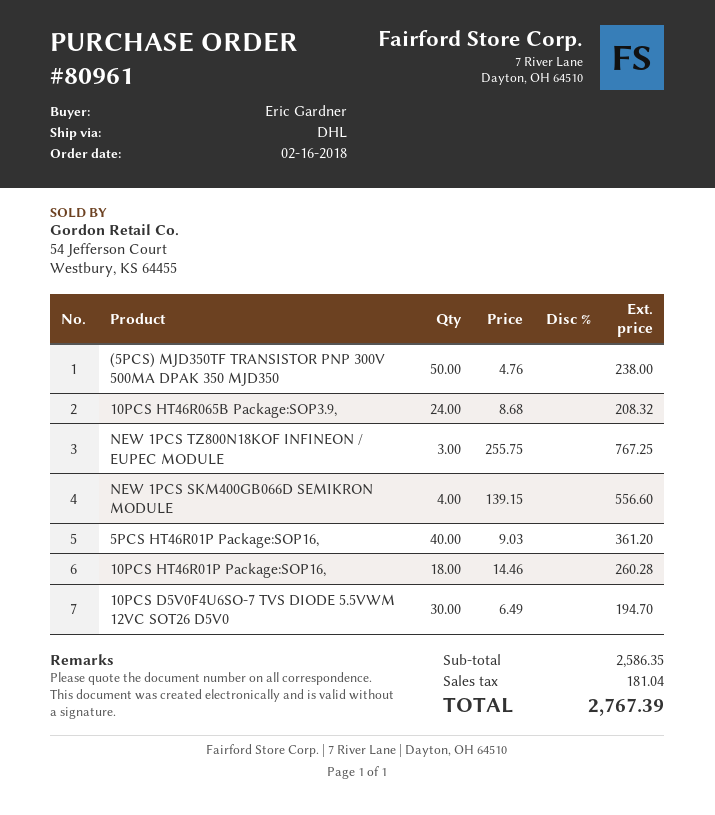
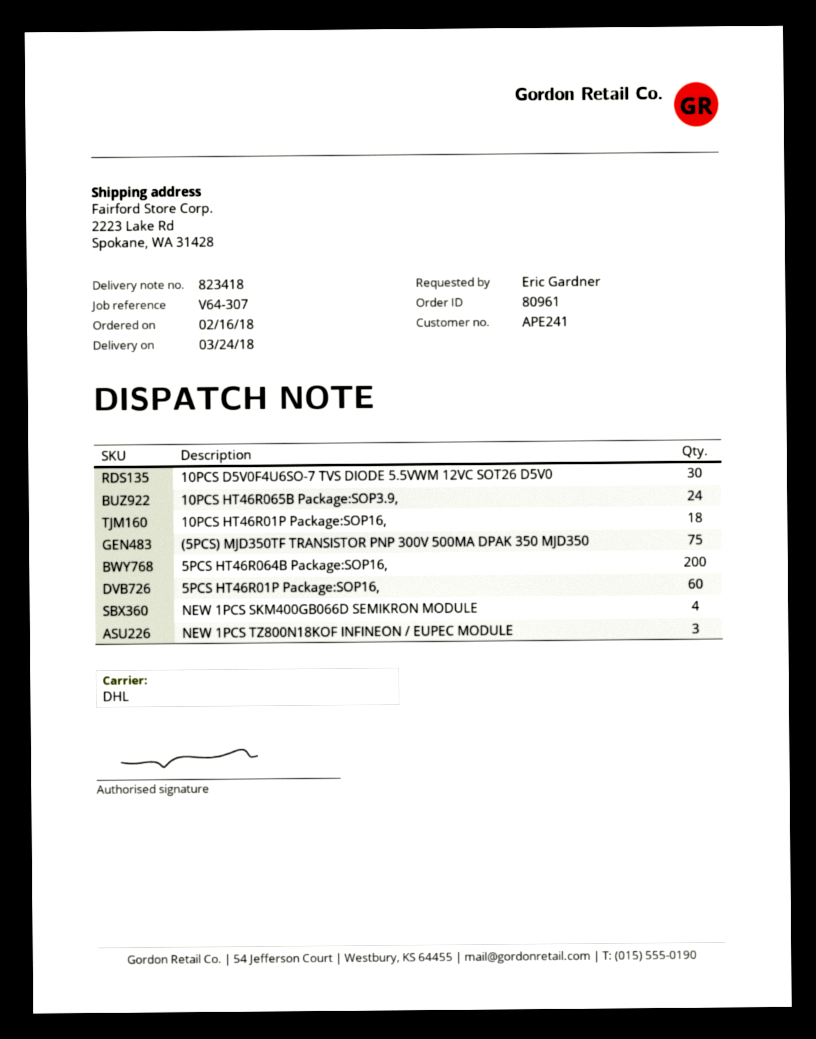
(5PCS) MJD350TF TRANSISTOR PNP 300V 500MA DPAK 350 MJD350: 50 -> 75
5PCS HT46R01P Package:SOP16,: 40 -> 60
5PCS HT46R064B Package:SOP16,: none -> 200

